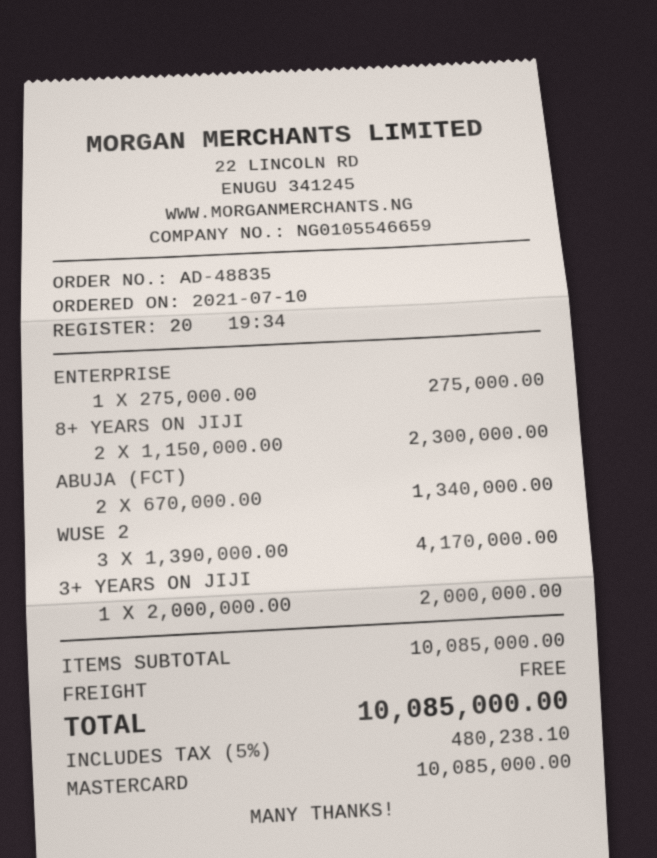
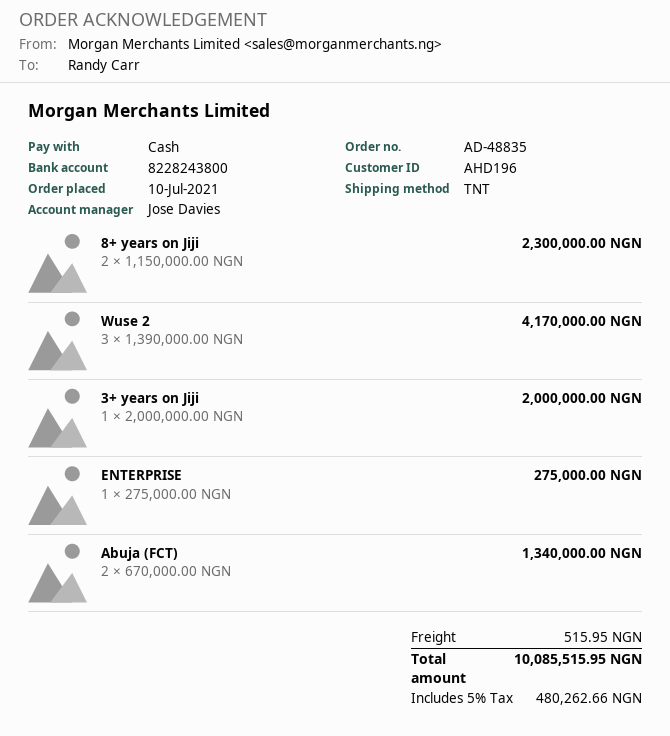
payment method: Mastercard -> cash
shipping: 0.00 -> 515.95
tax: 5% = 480238.10 -> 5% = 480262.66
total: 10085000.00 -> 10085515.95

